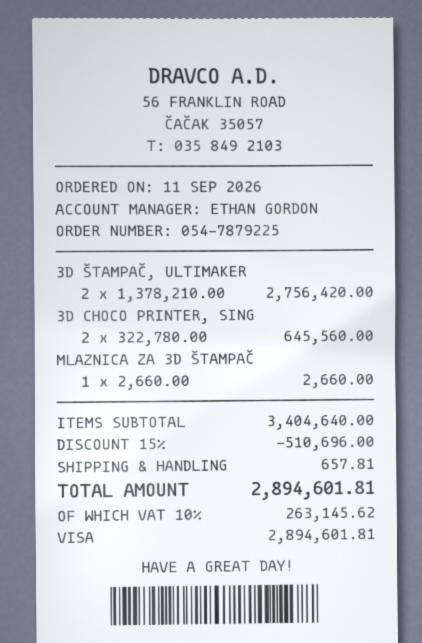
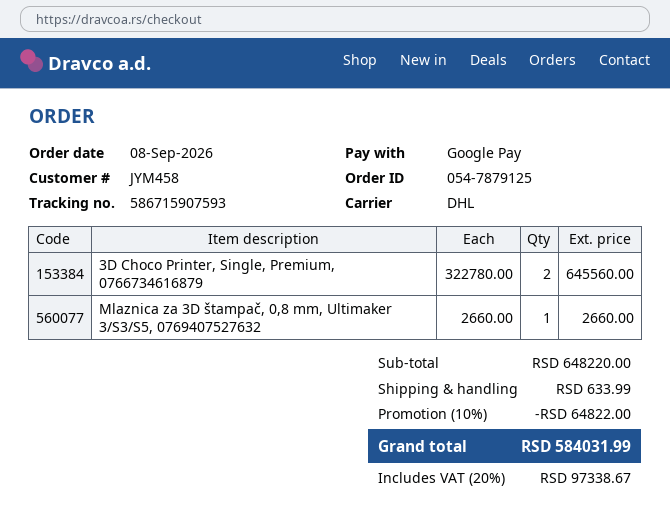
order number: 054-7879225 -> 054-7879125
order date: 2026-09-11 -> 2026-09-08
payment method: Visa -> Google Pay
3D ŠTAMPAČ, ULTIMAKER: 2 x 1378210.00 = 2756420.00 -> none
subtotal: 3404640.00 -> 648220.00
discount: 15% = 510696.00 -> 10% = 64822.00
shipping: 657.81 -> 633.99
tax: 10% = 263145.62 -> 20% = 97338.67
total: 2894601.81 -> 584031.99

